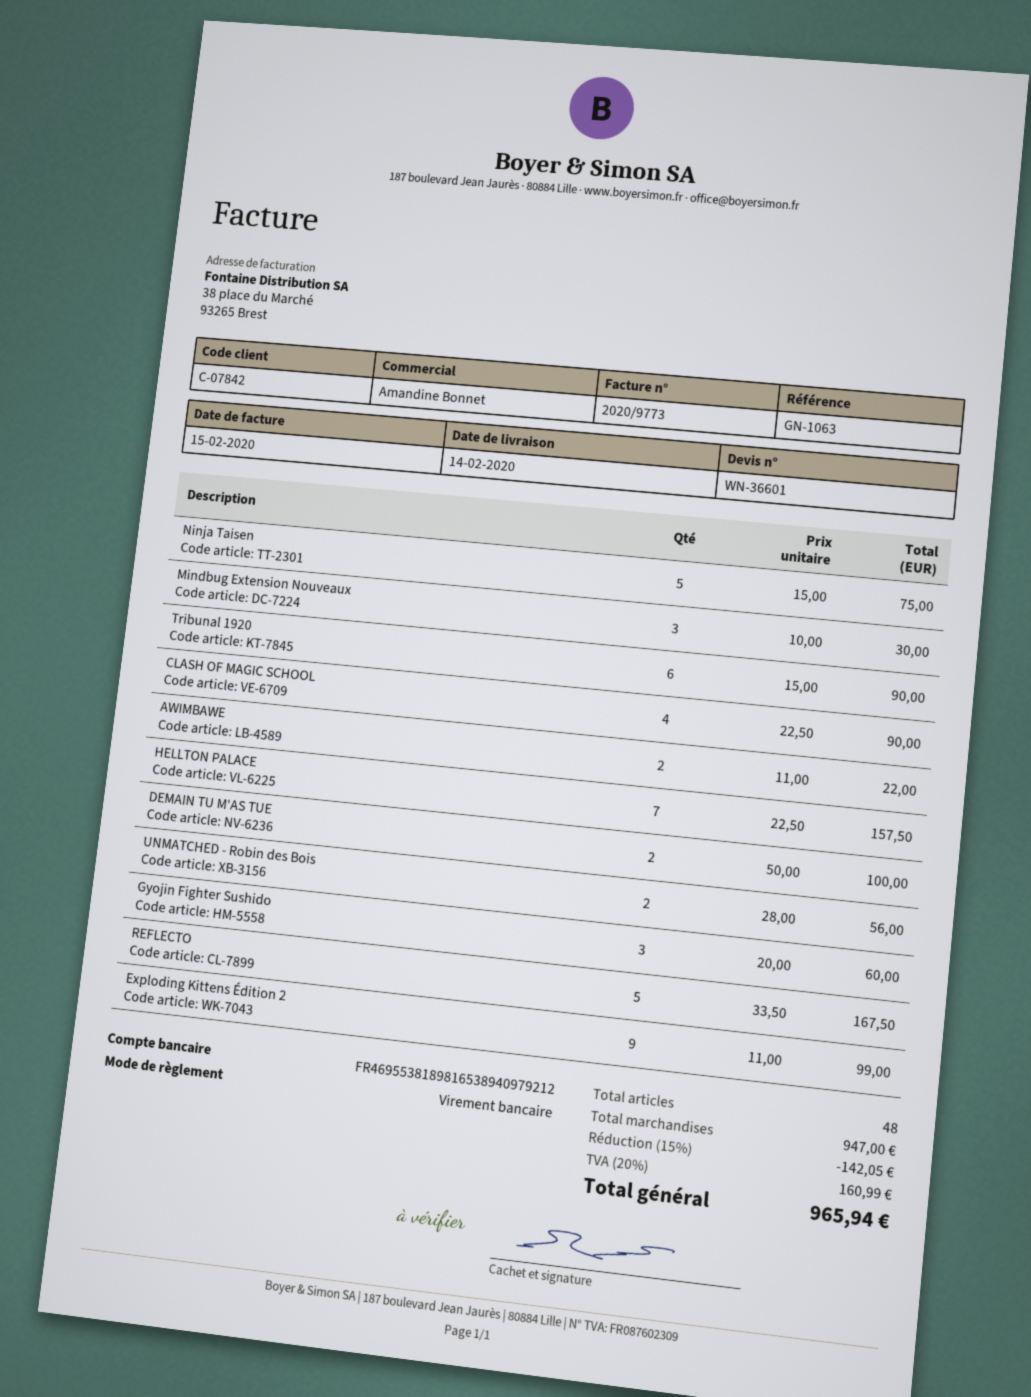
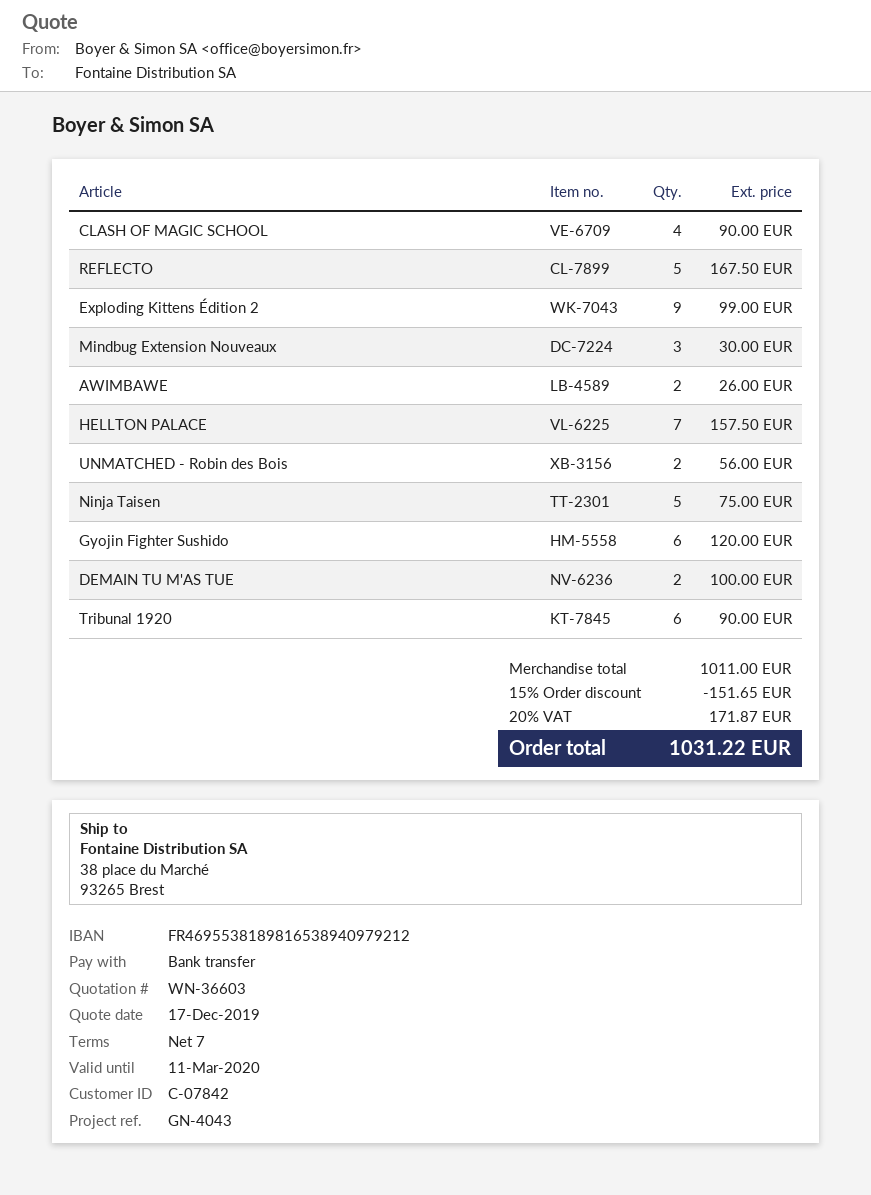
quote number: WN-36601 -> WN-36603
reference: GN-1063 -> GN-4043
AWIMBAWE: 2 for 22.00 -> 2 for 26.00
Gyojin Fighter Sushido: 3 for 60.00 -> 6 for 120.00
subtotal: 947.00 -> 1011.00
discount: 15% = 142.05 -> 15% = 151.65
tax: 20% = 160.99 -> 20% = 171.87
total: 965.94 -> 1031.22

